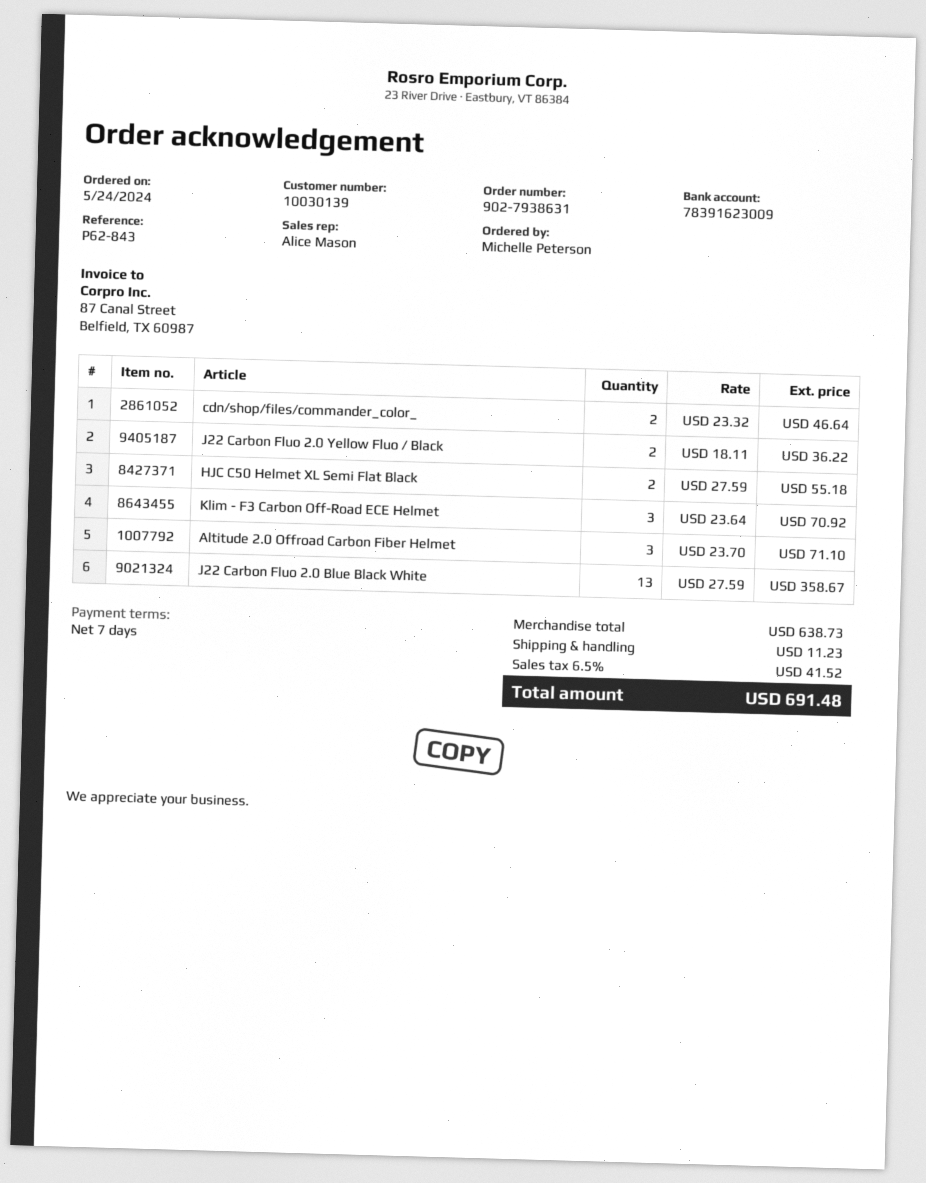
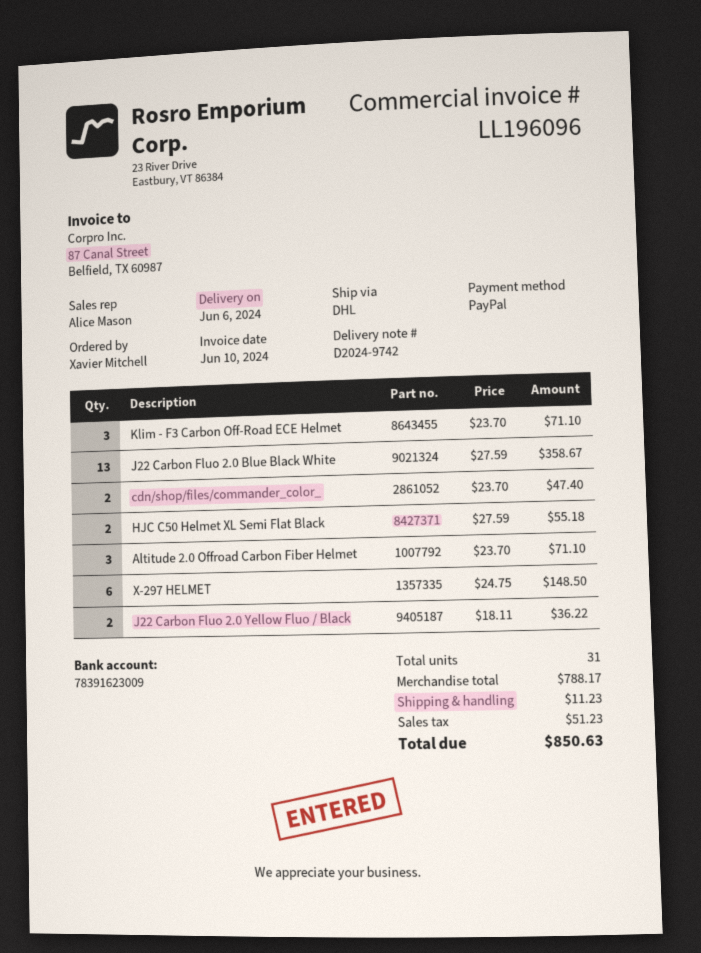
ordered by: Michelle Peterson -> Xavier Mitchell
cdn/shop/files/commander_color_: 2 x 23.32 = 46.64 -> 2 x 23.70 = 47.40
Klim - F3 Carbon Off-Road ECE Helmet: 3 x 23.64 = 70.92 -> 3 x 23.70 = 71.10
X-297 HELMET: none -> 6 x 24.75 = 148.50
subtotal: 638.73 -> 788.17
tax: 41.52 -> 51.23
total: 691.48 -> 850.63

